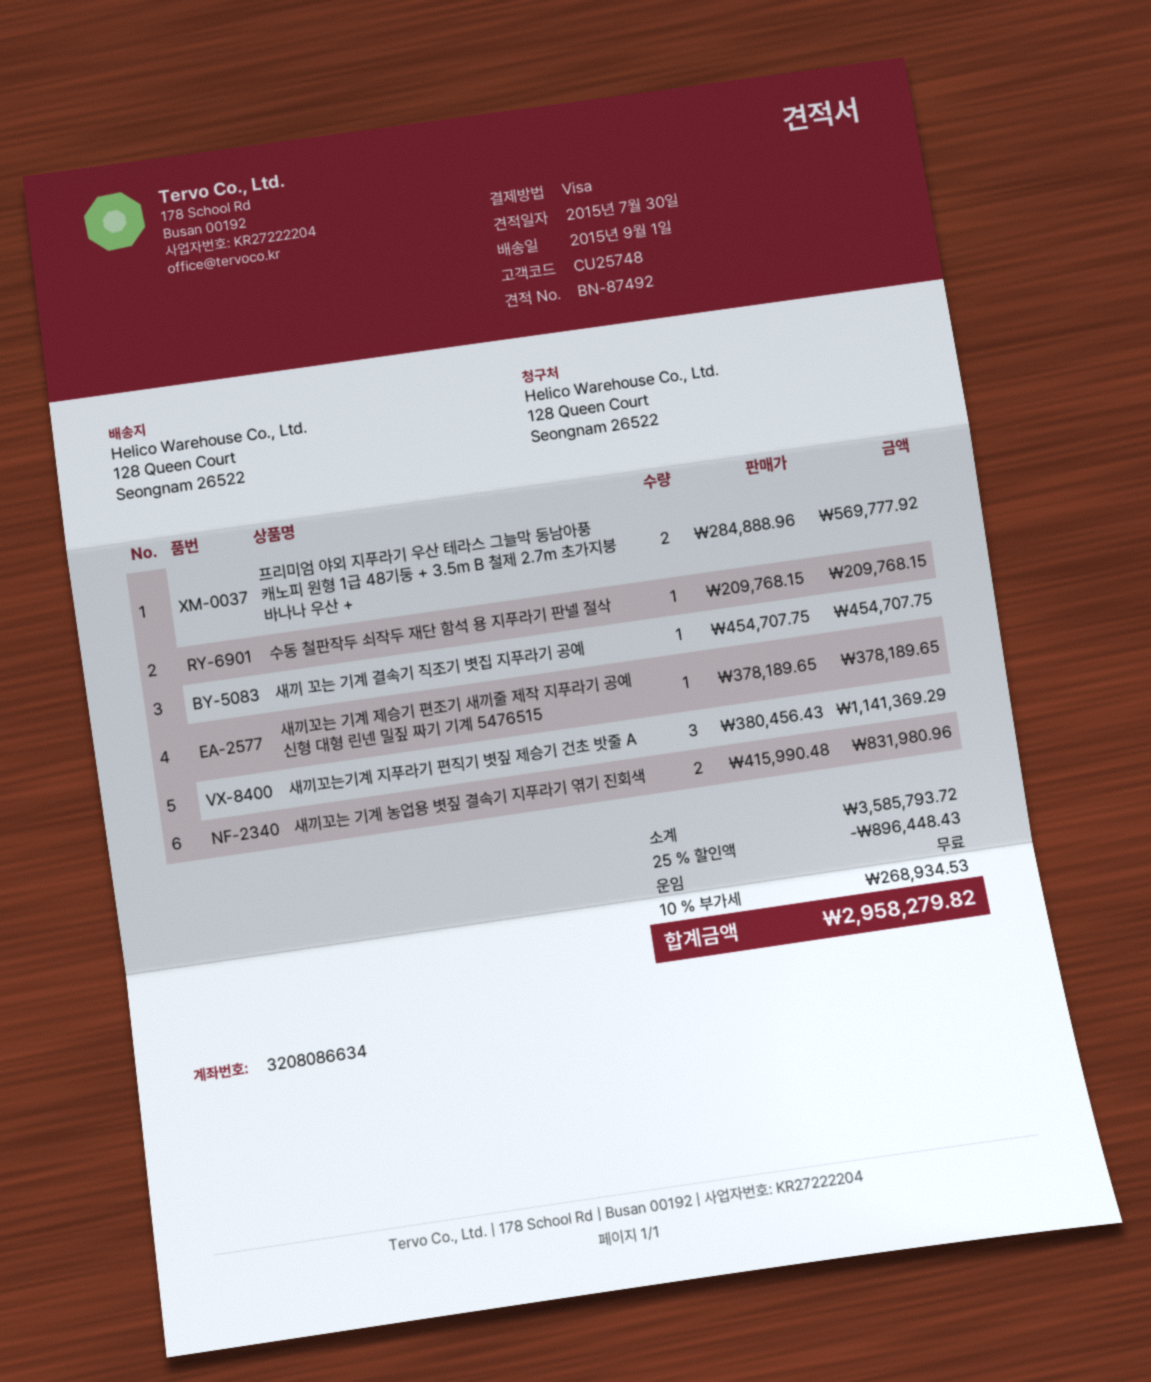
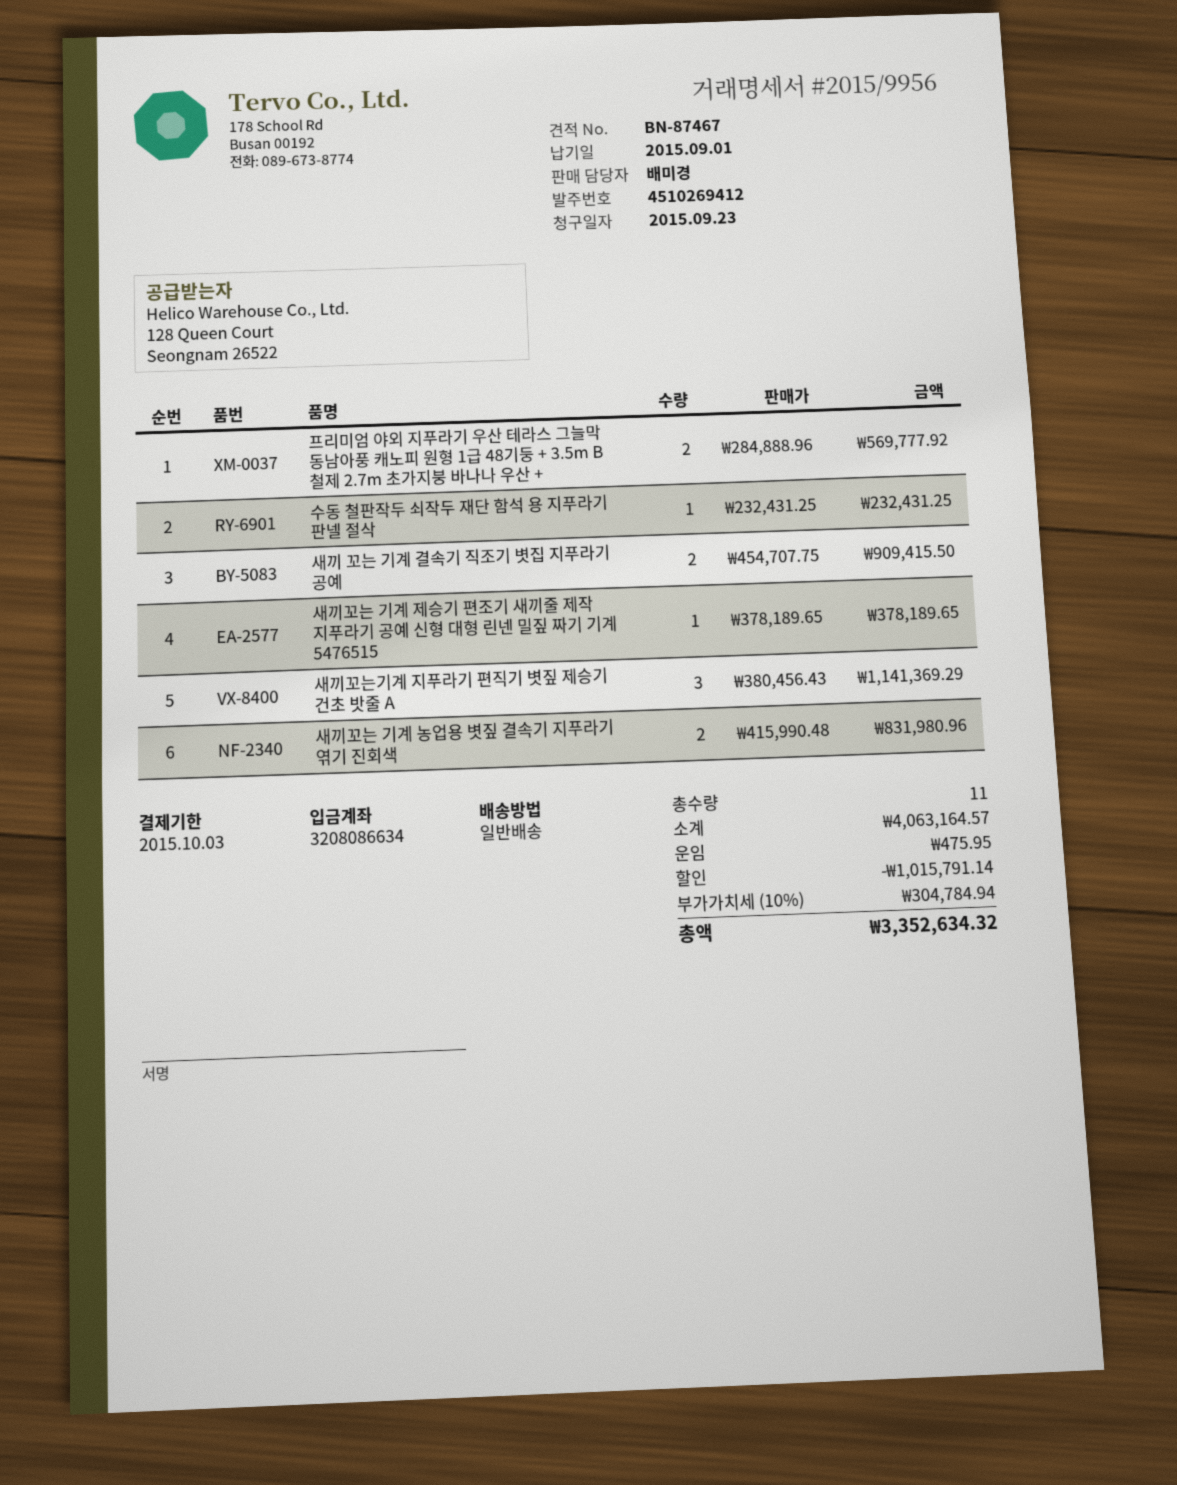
quote number: BN-87492 -> BN-87467
수동 철판작두 쇠작두 재단 함석 용 지푸라기 판넬 절삭: 1 x 209768.15 = 209768.15 -> 1 x 232431.25 = 232431.25
새끼 꼬는 기계 결속기 직조기 볏집 지푸라기 공예: 1 x 454707.75 = 454707.75 -> 2 x 454707.75 = 909415.50
subtotal: 3585793.72 -> 4063164.57
discount: 896448.43 -> 1015791.14
shipping: 0.00 -> 475.95
tax: 10% = 268934.53 -> 10% = 304784.94
total: 2958279.82 -> 3352634.32

